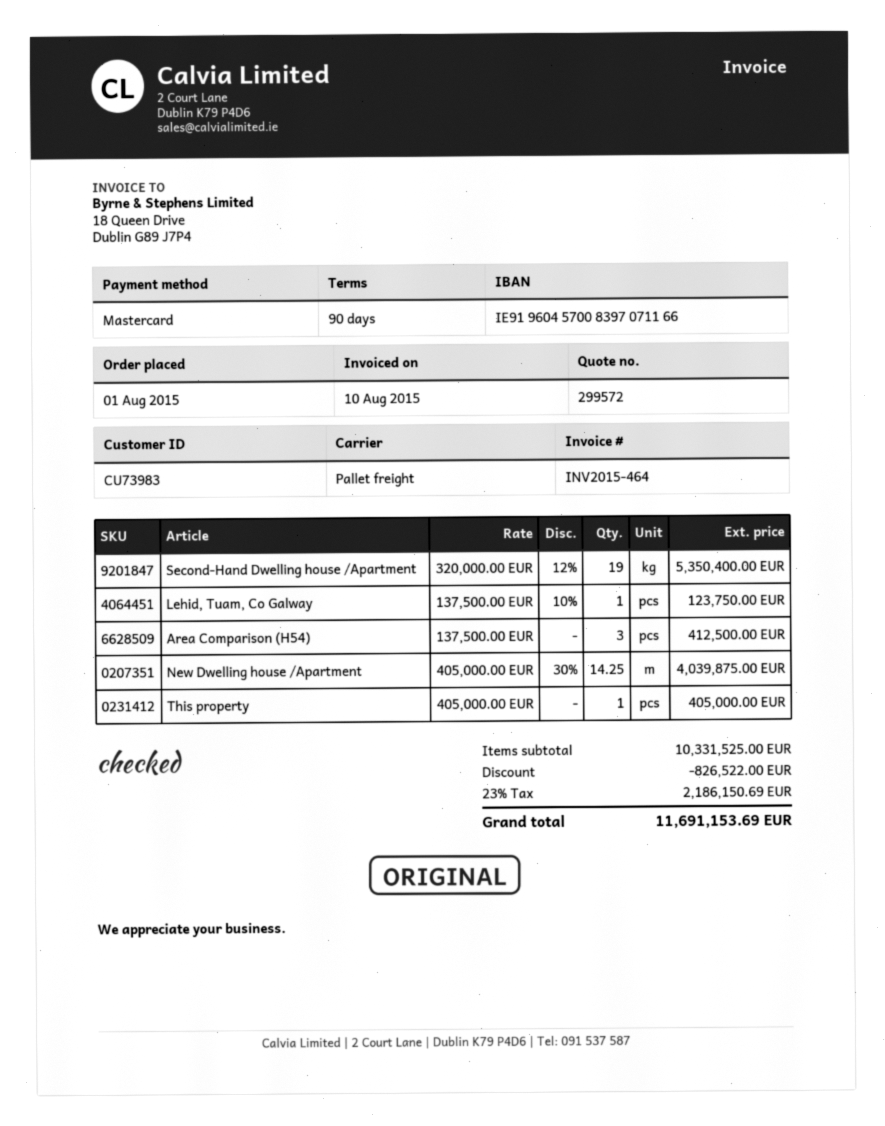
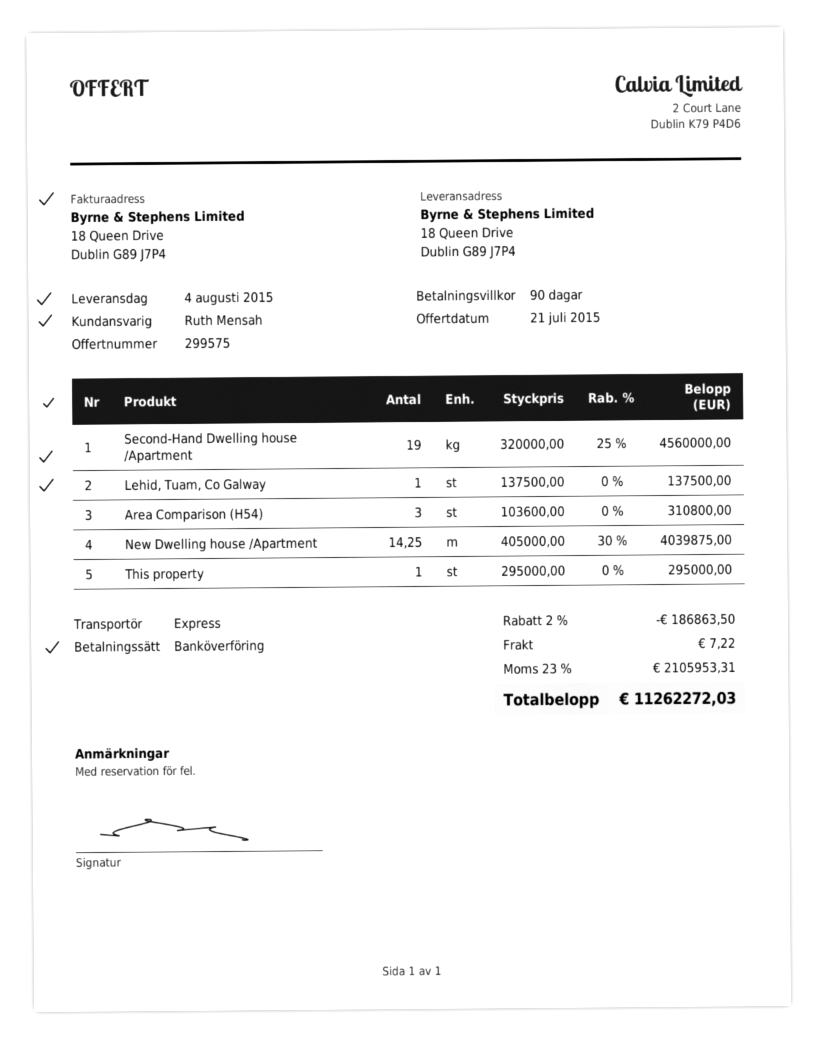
quote number: 299572 -> 299575
payment method: Mastercard -> bank transfer
shipping method: pallet freight -> express
Second-Hand Dwelling house /Apartment: 19 x 320000.00 - 12% = 5350400.00 -> 19 x 320000.00 - 25% = 4560000.00
Lehid, Tuam, Co Galway: 1 x 137500.00 - 10% = 123750.00 -> 1 x 137500.00 = 137500.00
Area Comparison (H54): 3 x 137500.00 = 412500.00 -> 3 x 103600.00 = 310800.00
This property: 1 x 405000.00 = 405000.00 -> 1 x 295000.00 = 295000.00
discount: 826522.00 -> 186863.50
shipping: none -> 7.22
tax: 23% = 2186150.69 -> 23% = 2105953.31
total: 11691153.69 -> 11262272.03

